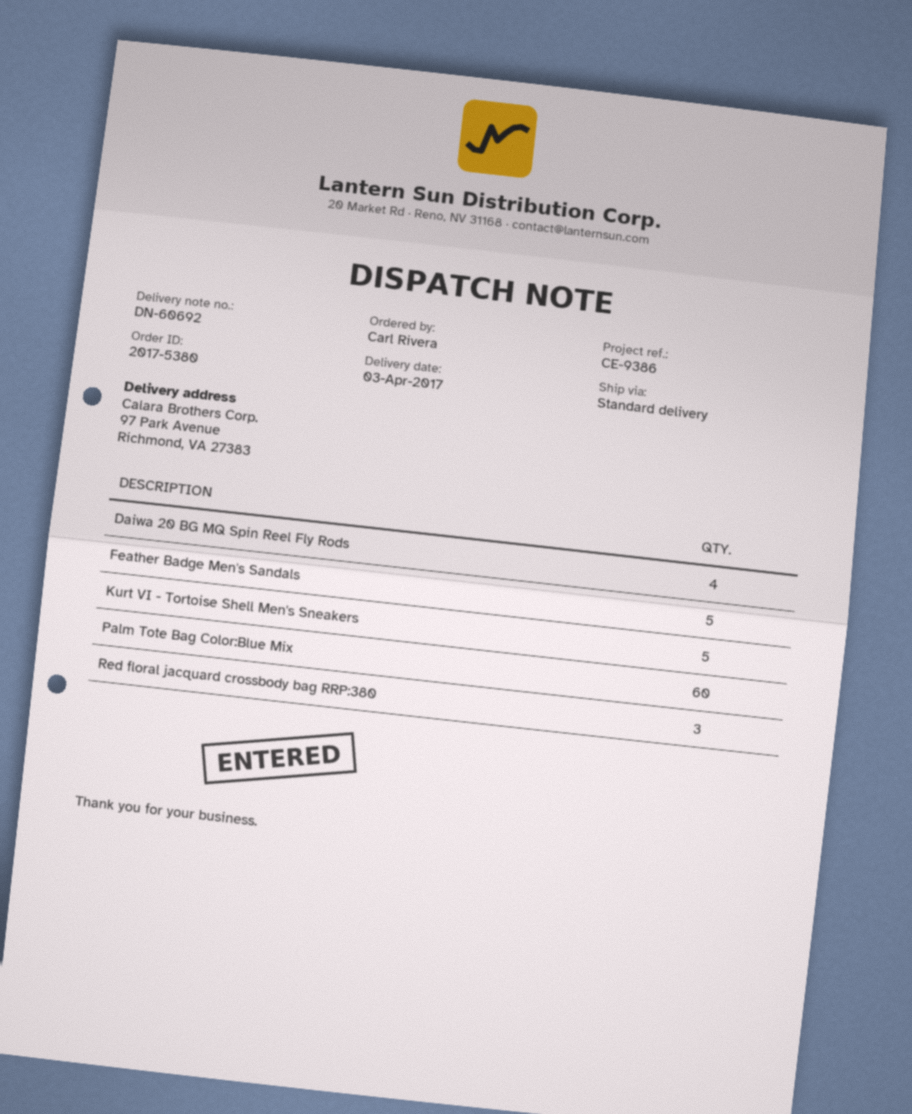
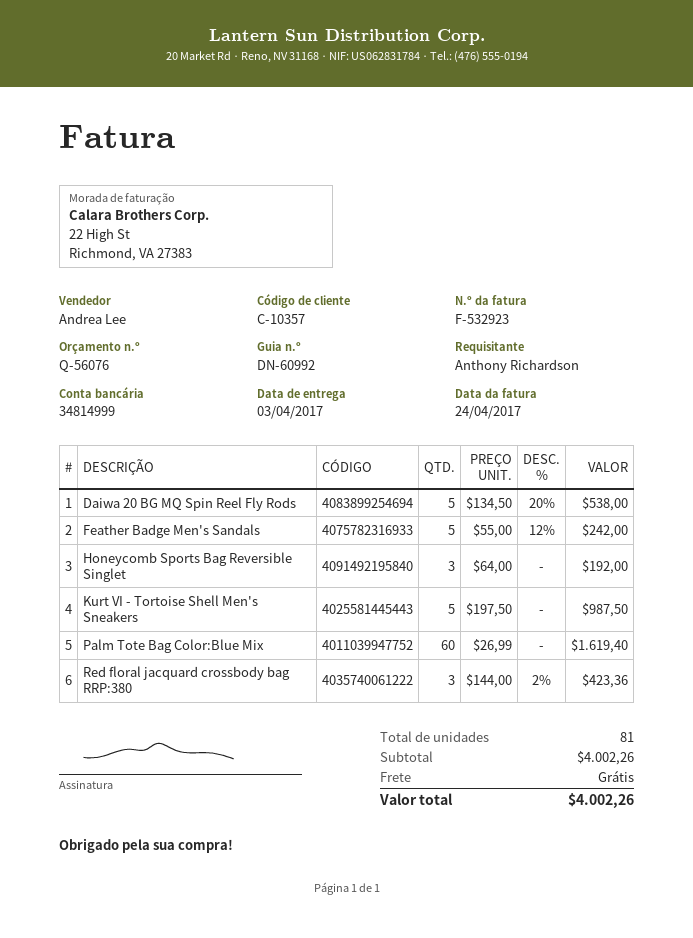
delivery note number: DN-60692 -> DN-60992
ordered by: Carl Rivera -> Anthony Richardson
Daiwa 20 BG MQ Spin Reel Fly Rods: 4 -> 5
Honeycomb Sports Bag Reversible Singlet: none -> 3

